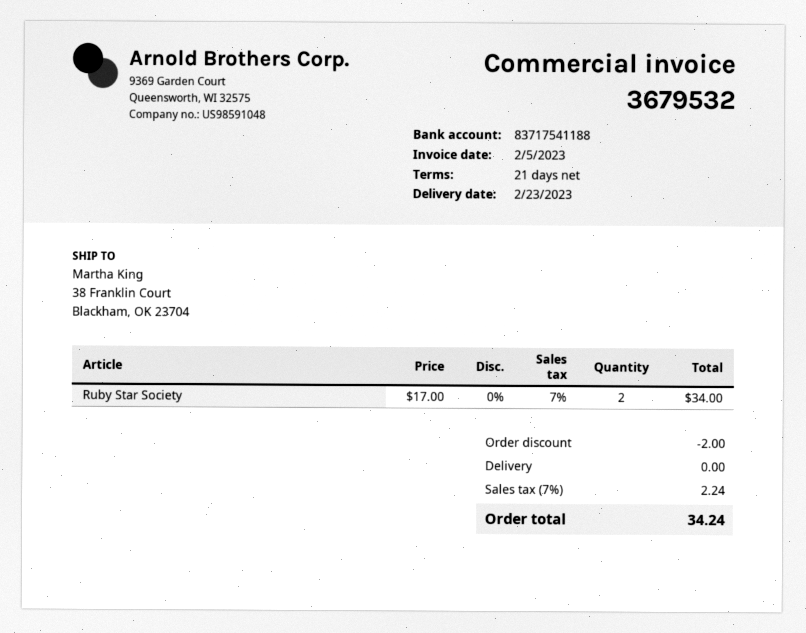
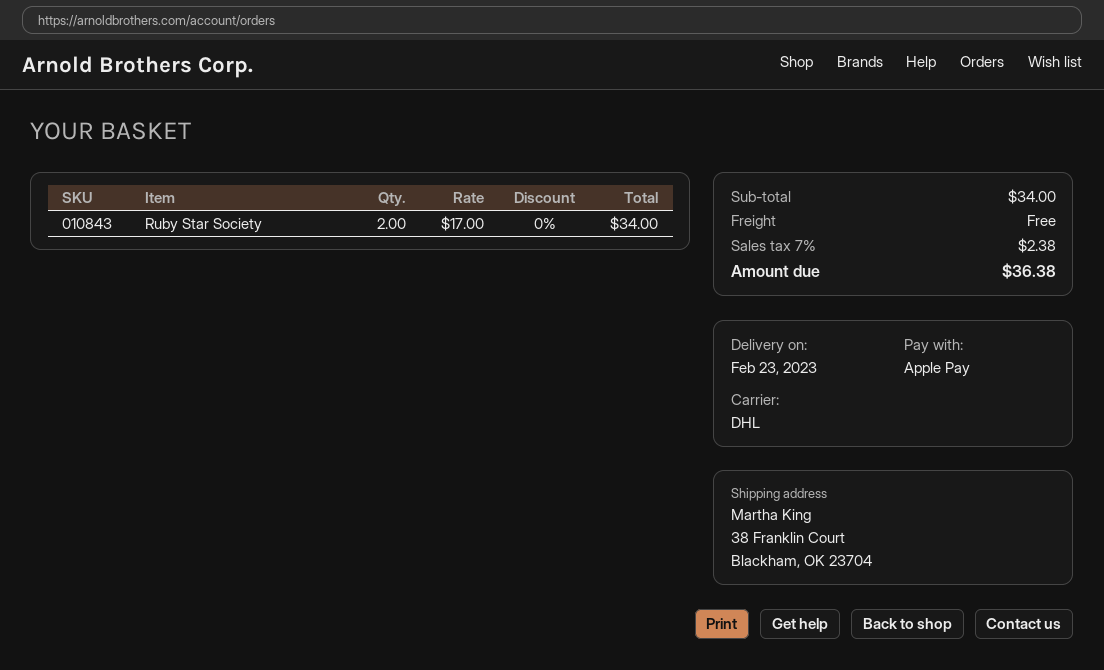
discount: 2.00 -> none
tax: 7% = 2.24 -> 7% = 2.38
total: 34.24 -> 36.38

